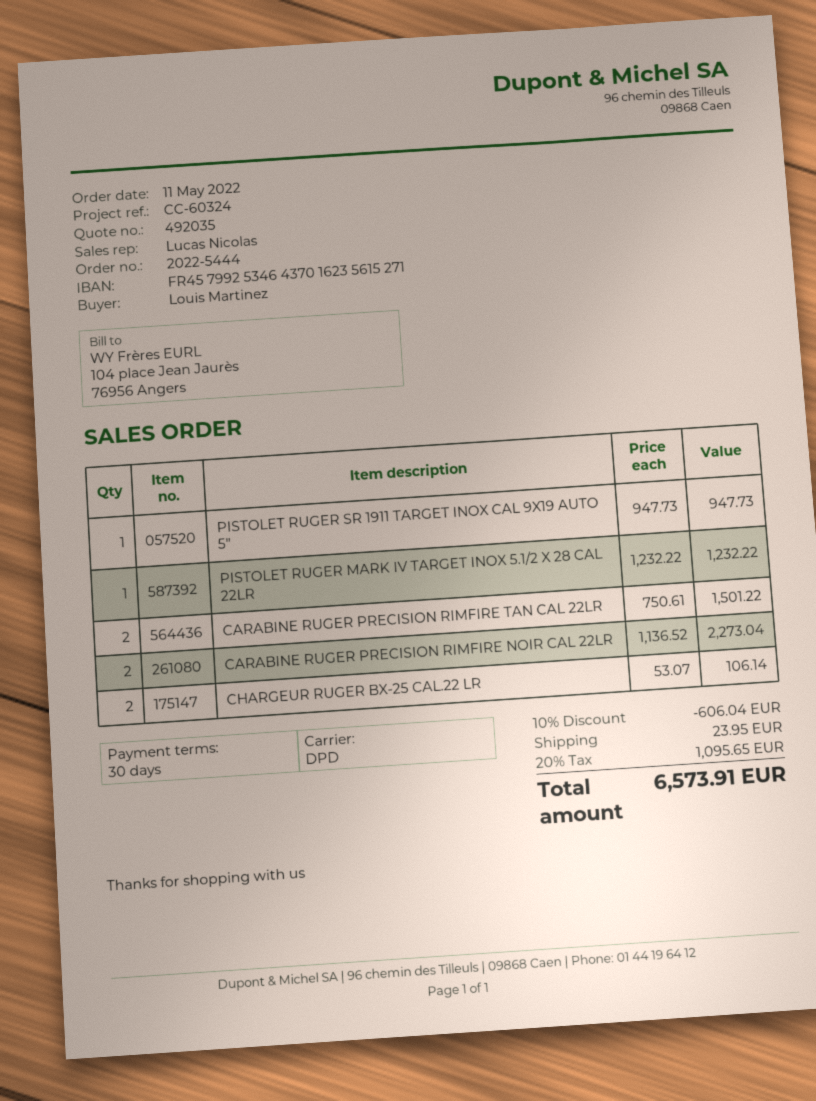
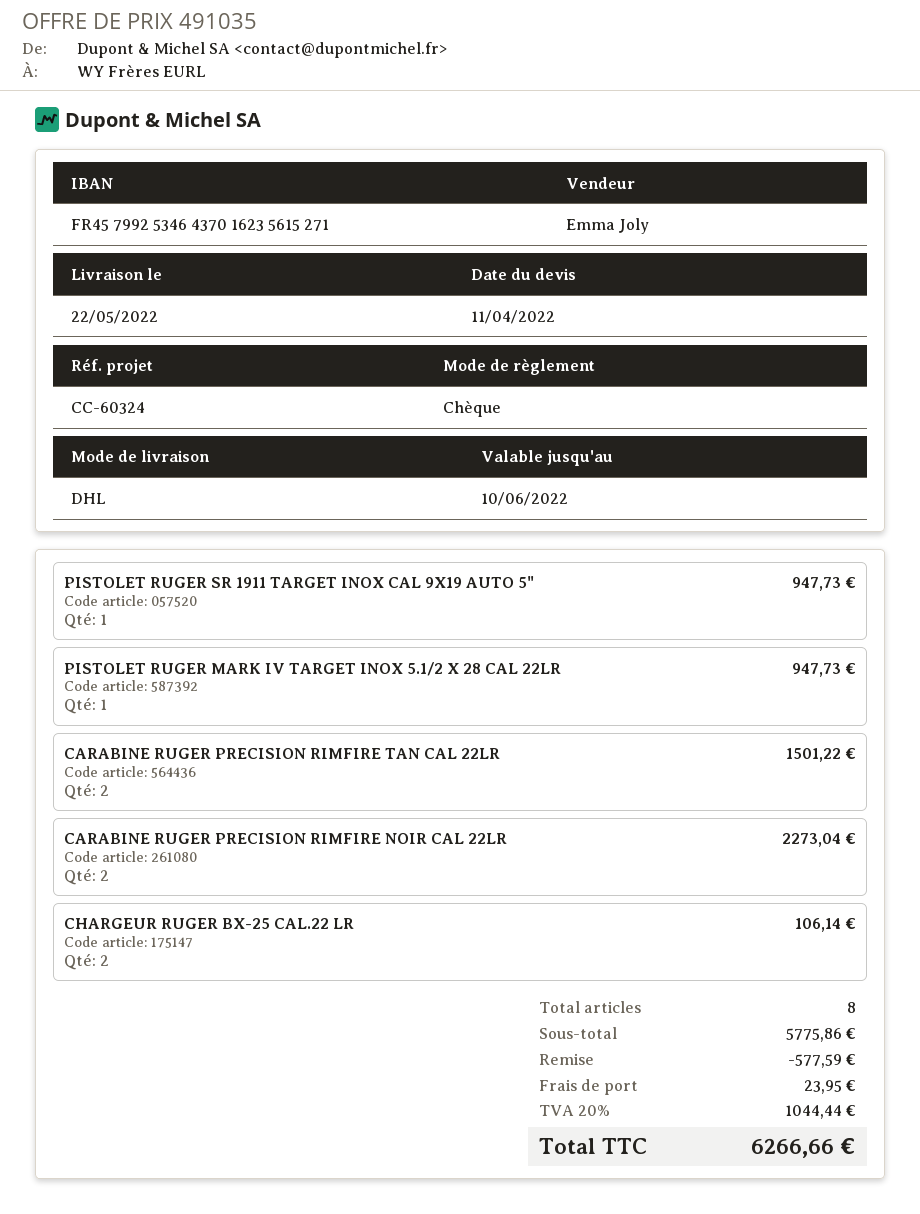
quote number: 492035 -> 491035
sales rep: Lucas Nicolas -> Emma Joly
shipping method: DPD -> DHL
PISTOLET RUGER MARK IV TARGET INOX 5.1/2 X 28 CAL 22LR: 1 for 1232.22 -> 1 for 947.73
discount: 606.04 -> 577.59
tax: 20% = 1095.65 -> 20% = 1044.44
total: 6573.91 -> 6266.66

